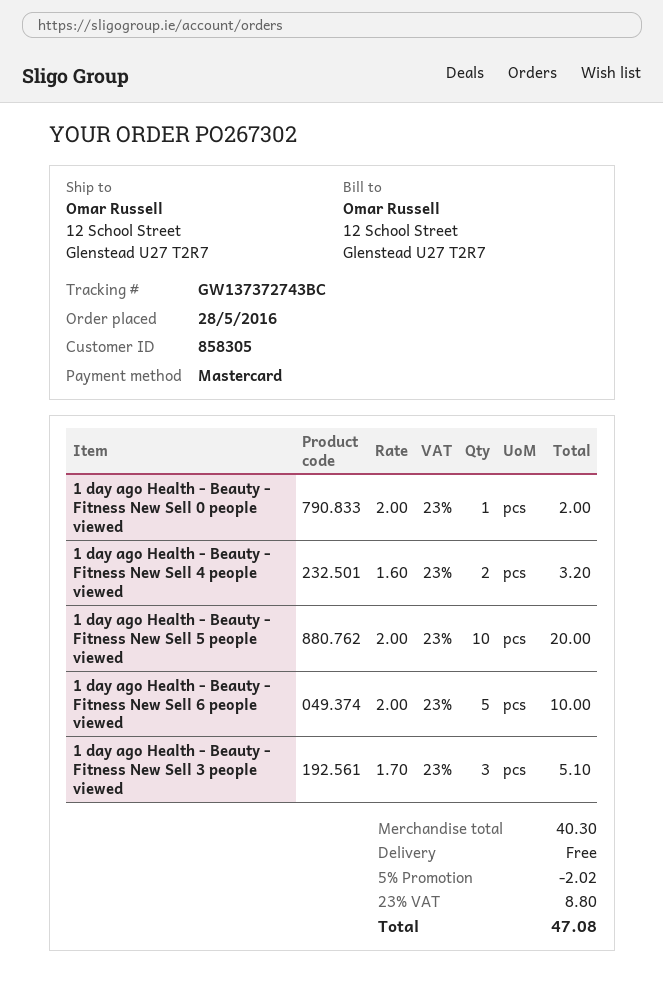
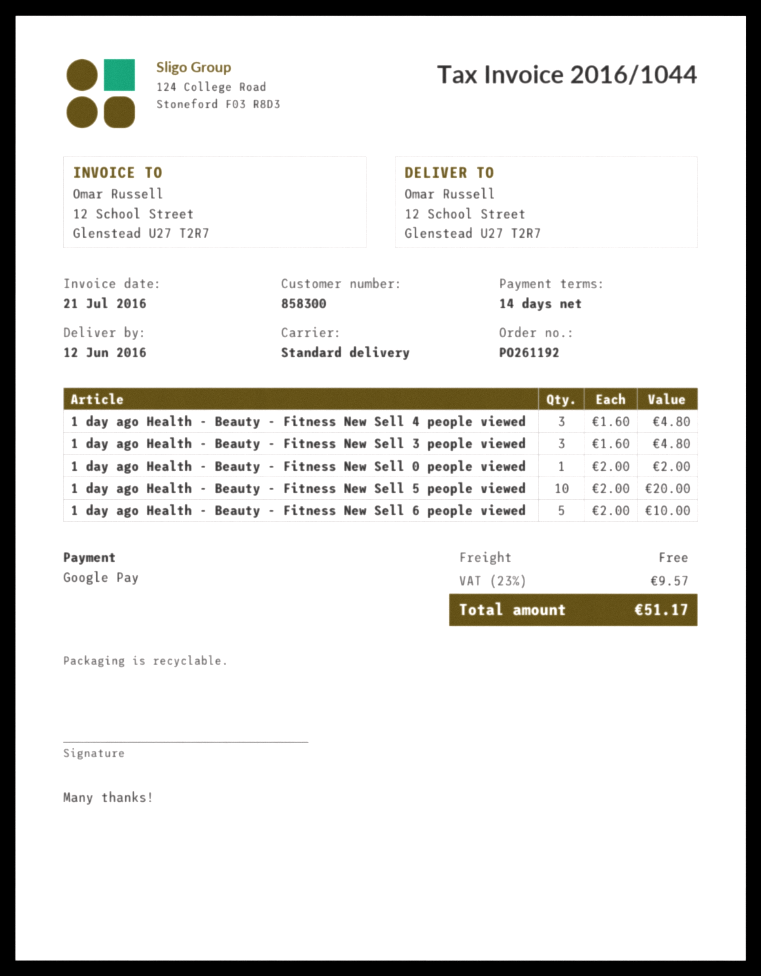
order number: PO267302 -> PO261192
customer number: 858305 -> 858300
payment method: Mastercard -> Google Pay
1 day ago Health - Beauty - Fitness New Sell 4 people viewed: 2 x 1.60 = 3.20 -> 3 x 1.60 = 4.80
1 day ago Health - Beauty - Fitness New Sell 3 people viewed: 3 x 1.70 = 5.10 -> 3 x 1.60 = 4.80
discount: 5% = 2.02 -> none
tax: 23% = 8.80 -> 23% = 9.57
total: 47.08 -> 51.17

